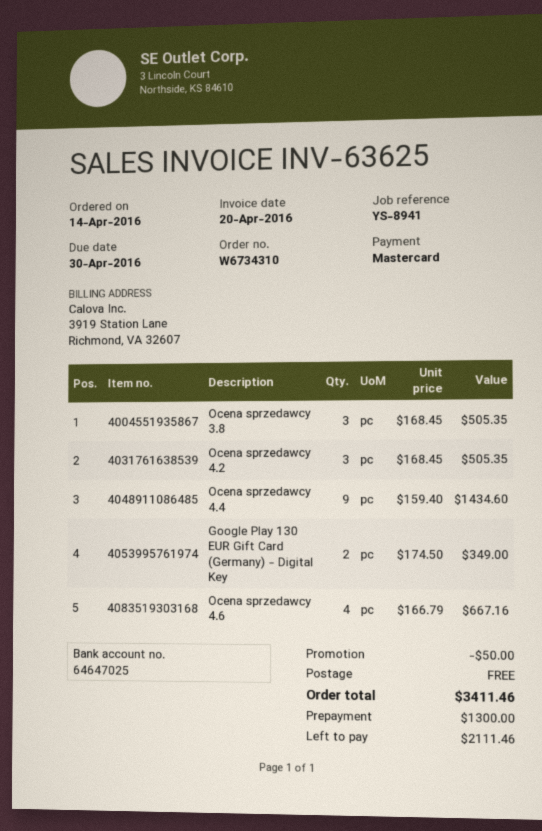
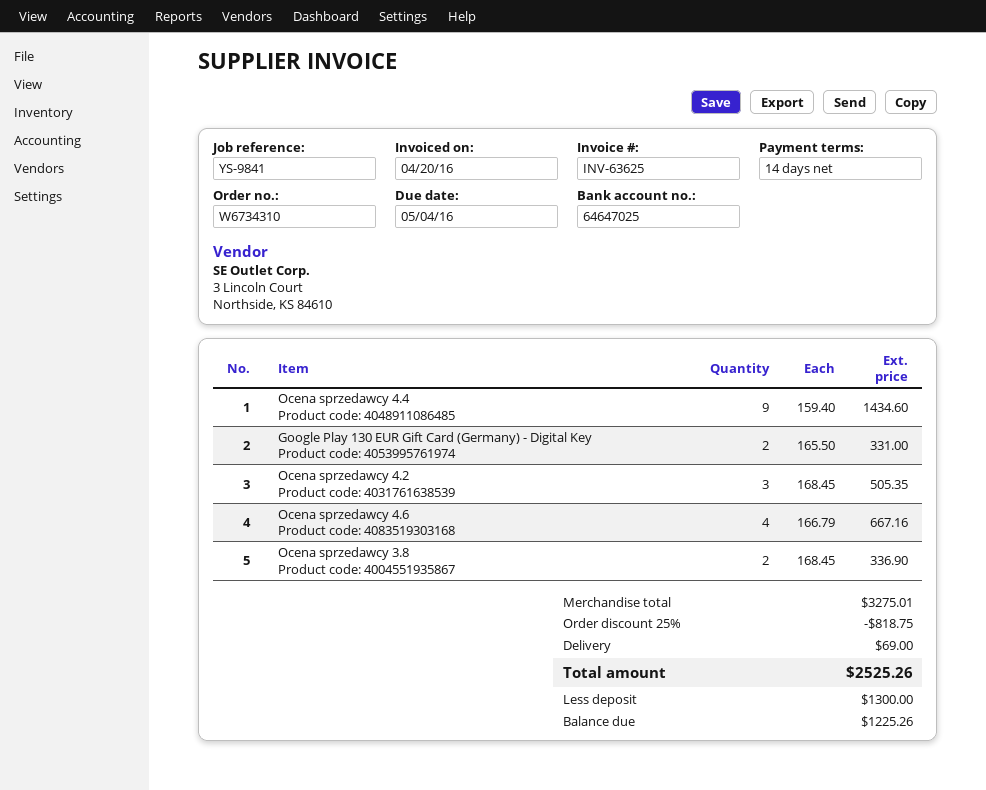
due date: 2016-04-30 -> 2016-05-04
reference: YS-8941 -> YS-9841
Ocena sprzedawcy 3.8: 3 x 168.45 = 505.35 -> 2 x 168.45 = 336.90
Google Play 130 EUR Gift Card (Germany) - Digital Key: 2 x 174.50 = 349.00 -> 2 x 165.50 = 331.00
discount: 50.00 -> 818.75
shipping: 0.00 -> 69.00
total: 3411.46 -> 2525.26
balance: 2111.46 -> 1225.26

